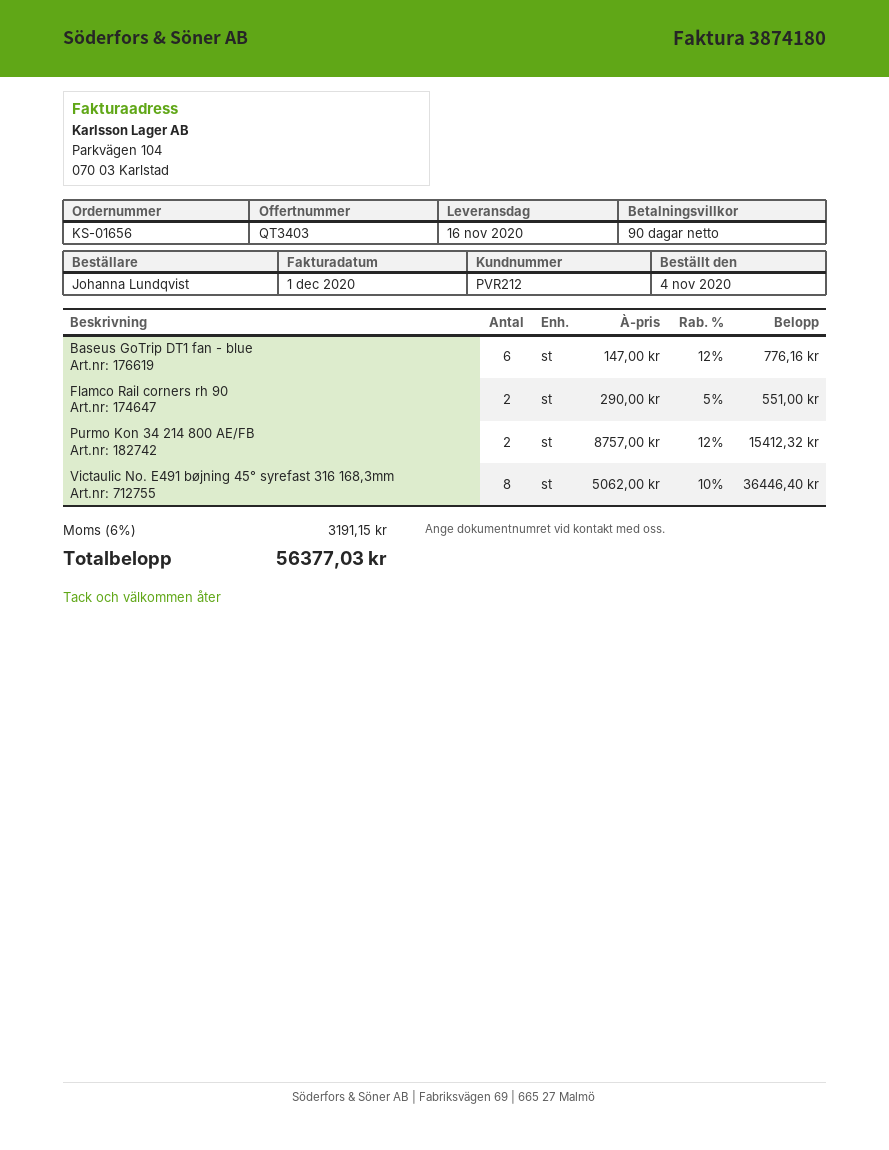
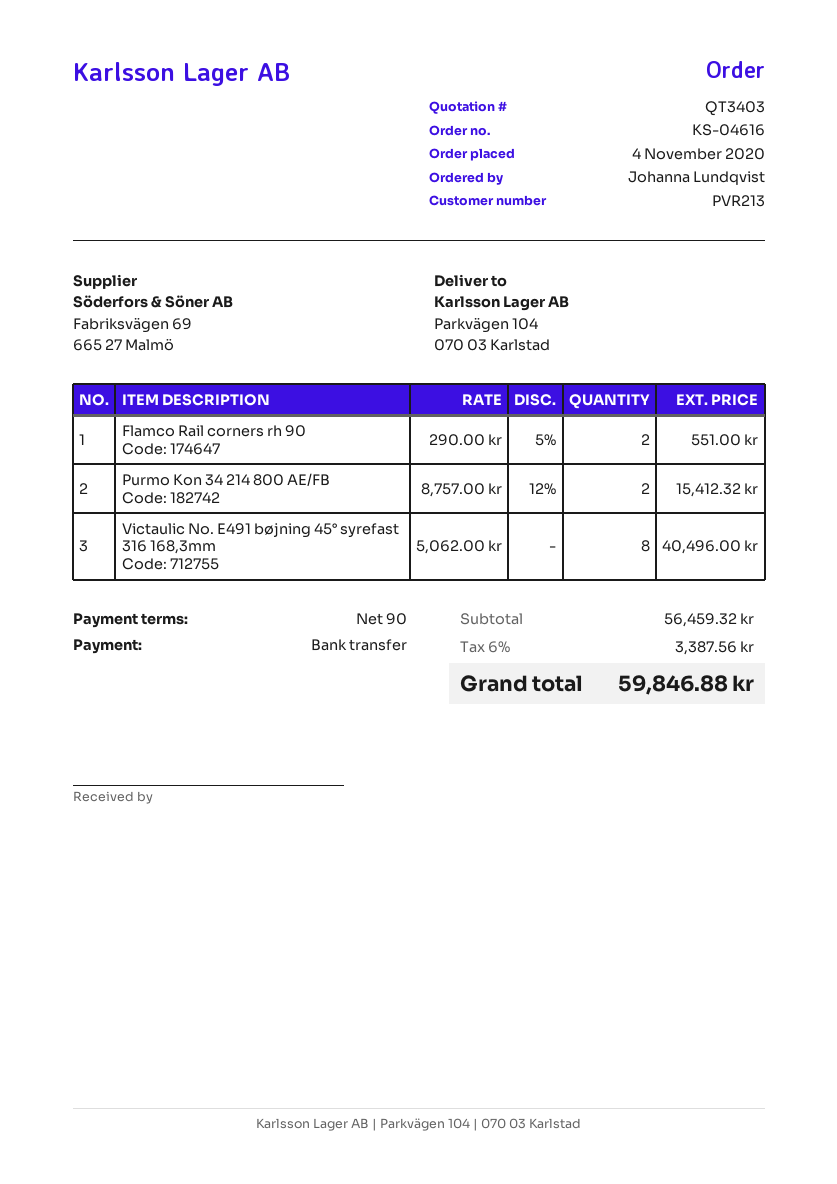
order number: KS-01656 -> KS-04616
customer number: PVR212 -> PVR213
Baseus GoTrip DT1 fan - blue: 6 x 147.00 - 12% = 776.16 -> none
Victaulic No. E491 bøjning 45° syrefast 316 168,3mm: 8 x 5062.00 - 10% = 36446.40 -> 8 x 5062.00 = 40496.00
tax: 6% = 3191.15 -> 6% = 3387.56
total: 56377.03 -> 59846.88

